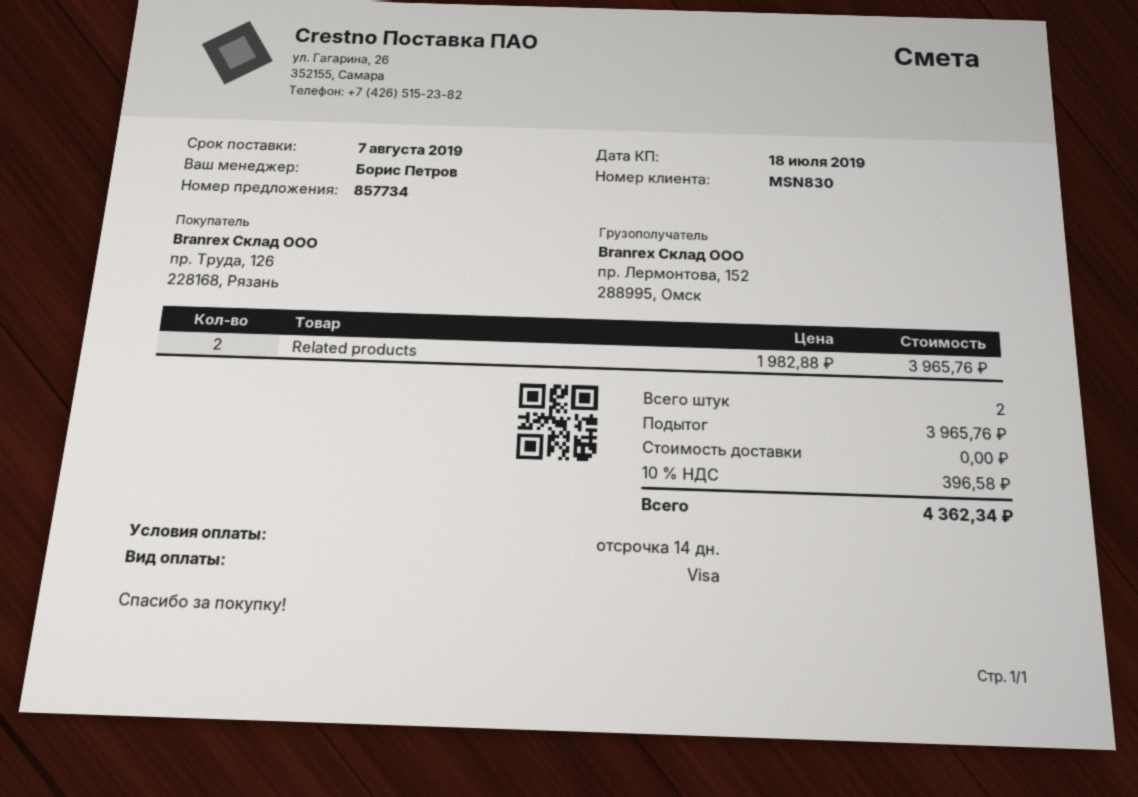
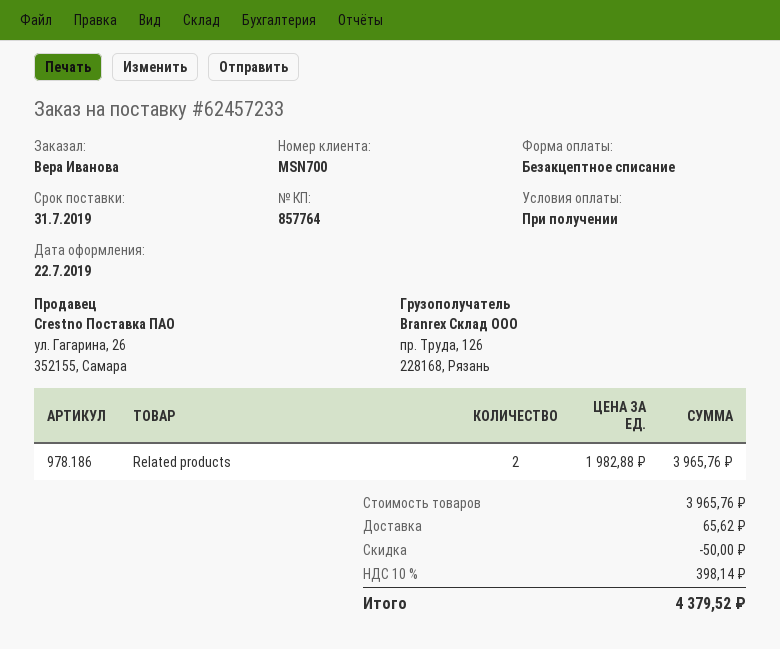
quote number: 857734 -> 857764
delivery date: 2019-08-07 -> 2019-07-31
payment terms: 14 days -> on receipt
customer number: MSN830 -> MSN700
payment method: Visa -> direct debit
ship to: пр. Лермонтова, 152, 288995, Омск -> пр. Труда, 126, 228168, Рязань
discount: none -> 50.00
shipping: 0.00 -> 65.62
tax: 10% = 396.58 -> 10% = 398.14
total: 4362.34 -> 4379.52

